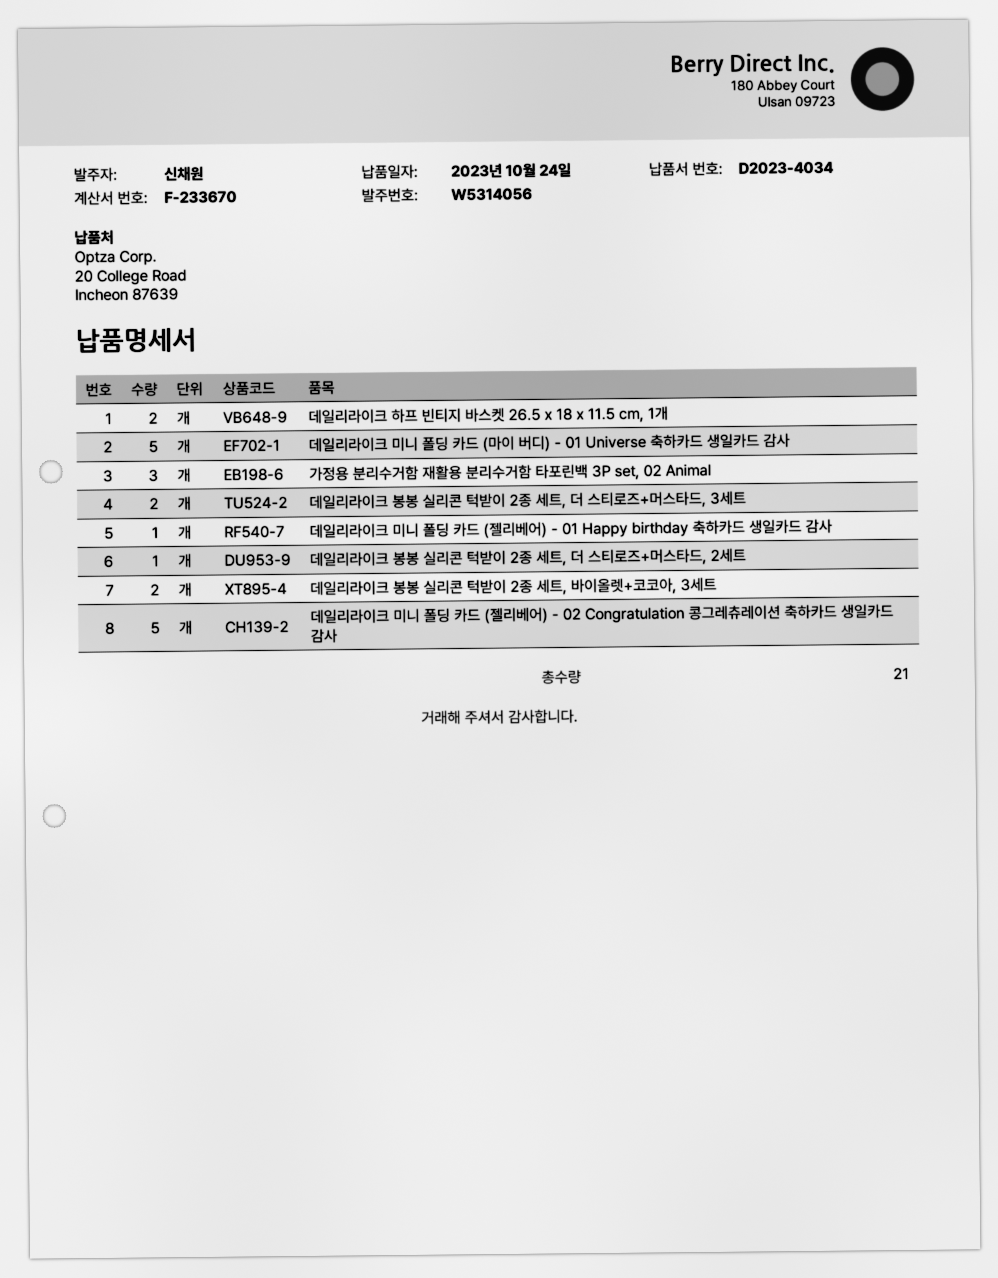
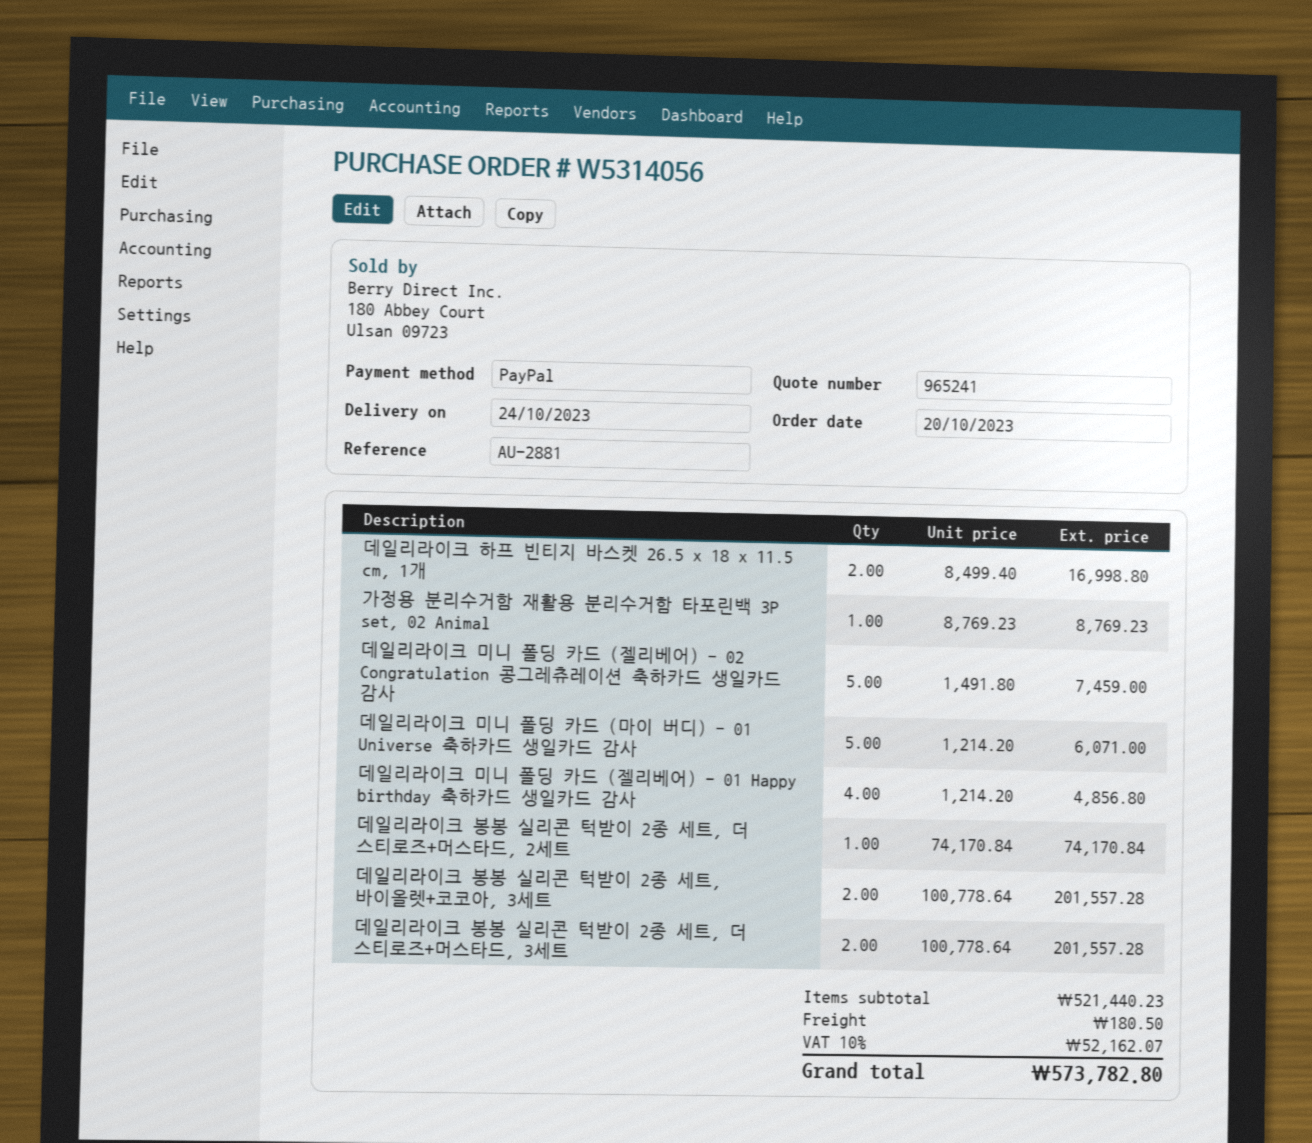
가정용 분리수거함 재활용 분리수거함 타포린백 3P set, 02 Animal: 3 -> 1
데일리라이크 미니 폴딩 카드 (젤리베어) - 01 Happy birthday 축하카드 생일카드 감사: 1 -> 4

